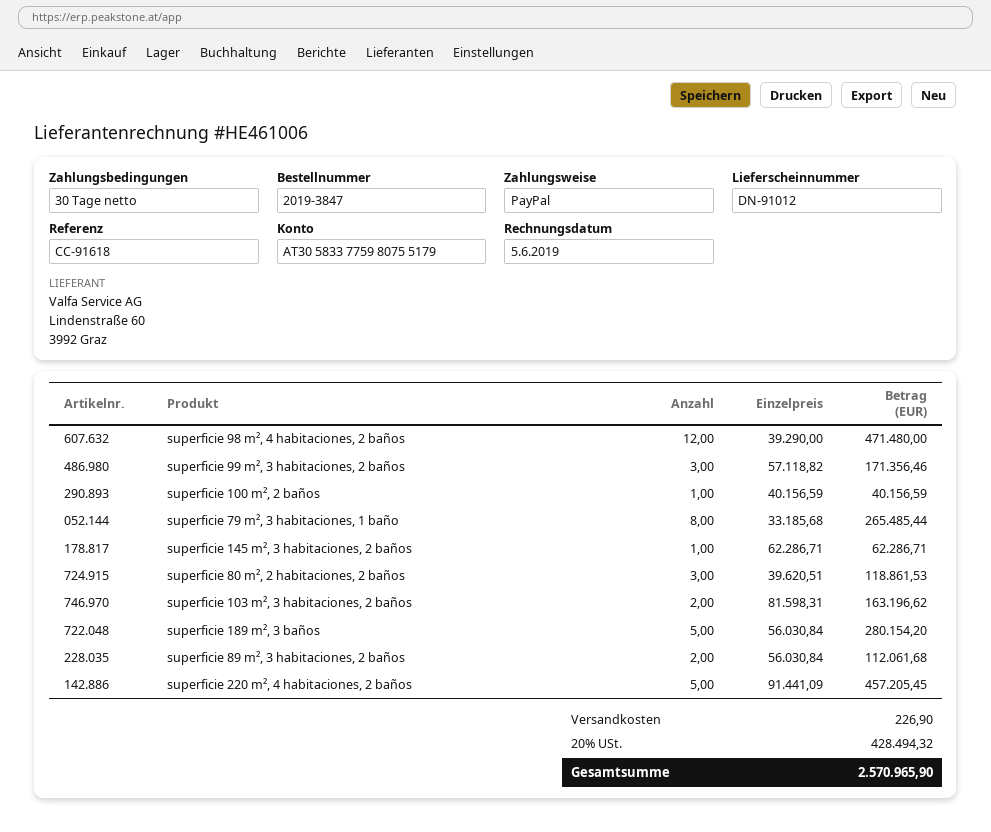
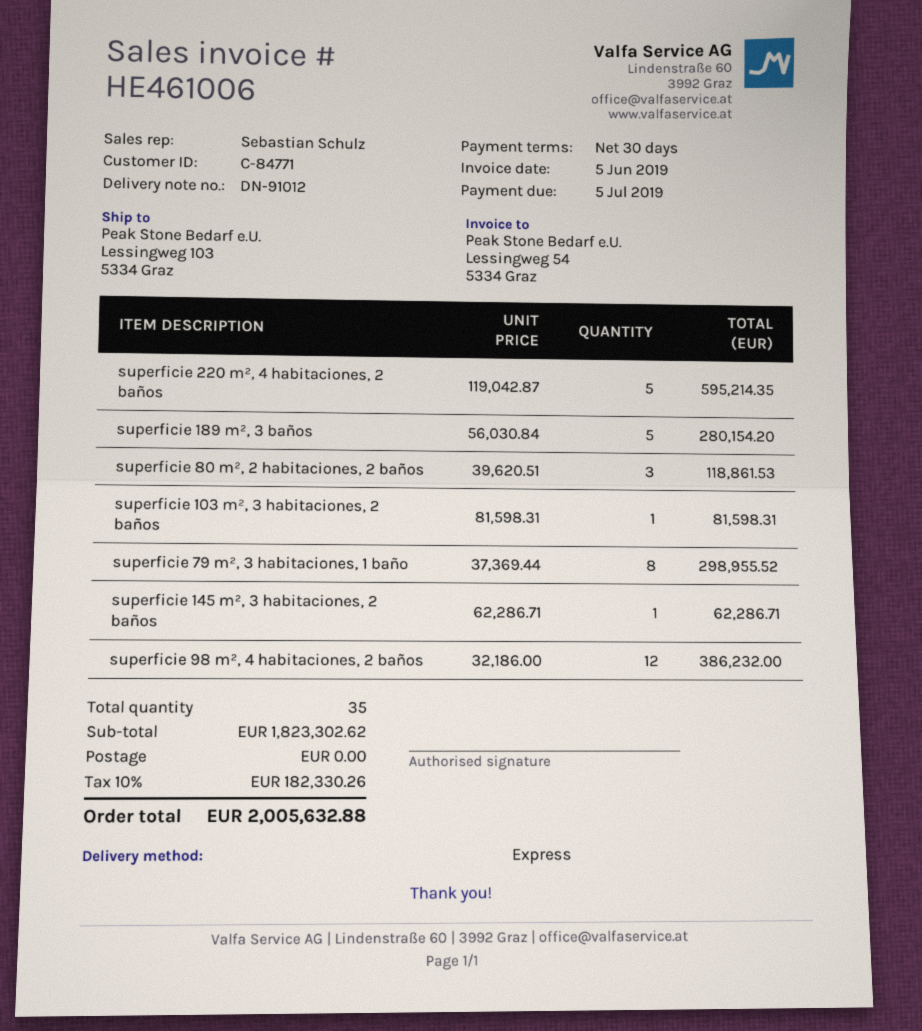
superficie 98 m², 4 habitaciones, 2 baños: 12 x 39290.00 = 471480.00 -> 12 x 32186.00 = 386232.00
superficie 99 m², 3 habitaciones, 2 baños: 3 x 57118.82 = 171356.46 -> none
superficie 100 m², 2 baños: 1 x 40156.59 = 40156.59 -> none
superficie 79 m², 3 habitaciones, 1 baño: 8 x 33185.68 = 265485.44 -> 8 x 37369.44 = 298955.52
superficie 103 m², 3 habitaciones, 2 baños: 2 x 81598.31 = 163196.62 -> 1 x 81598.31 = 81598.31
superficie 89 m², 3 habitaciones, 2 baños: 2 x 56030.84 = 112061.68 -> none
superficie 220 m², 4 habitaciones, 2 baños: 5 x 91441.09 = 457205.45 -> 5 x 119042.87 = 595214.35
shipping: 226.90 -> 0.00
tax: 20% = 428494.32 -> 10% = 182330.26
total: 2570965.90 -> 2005632.88

